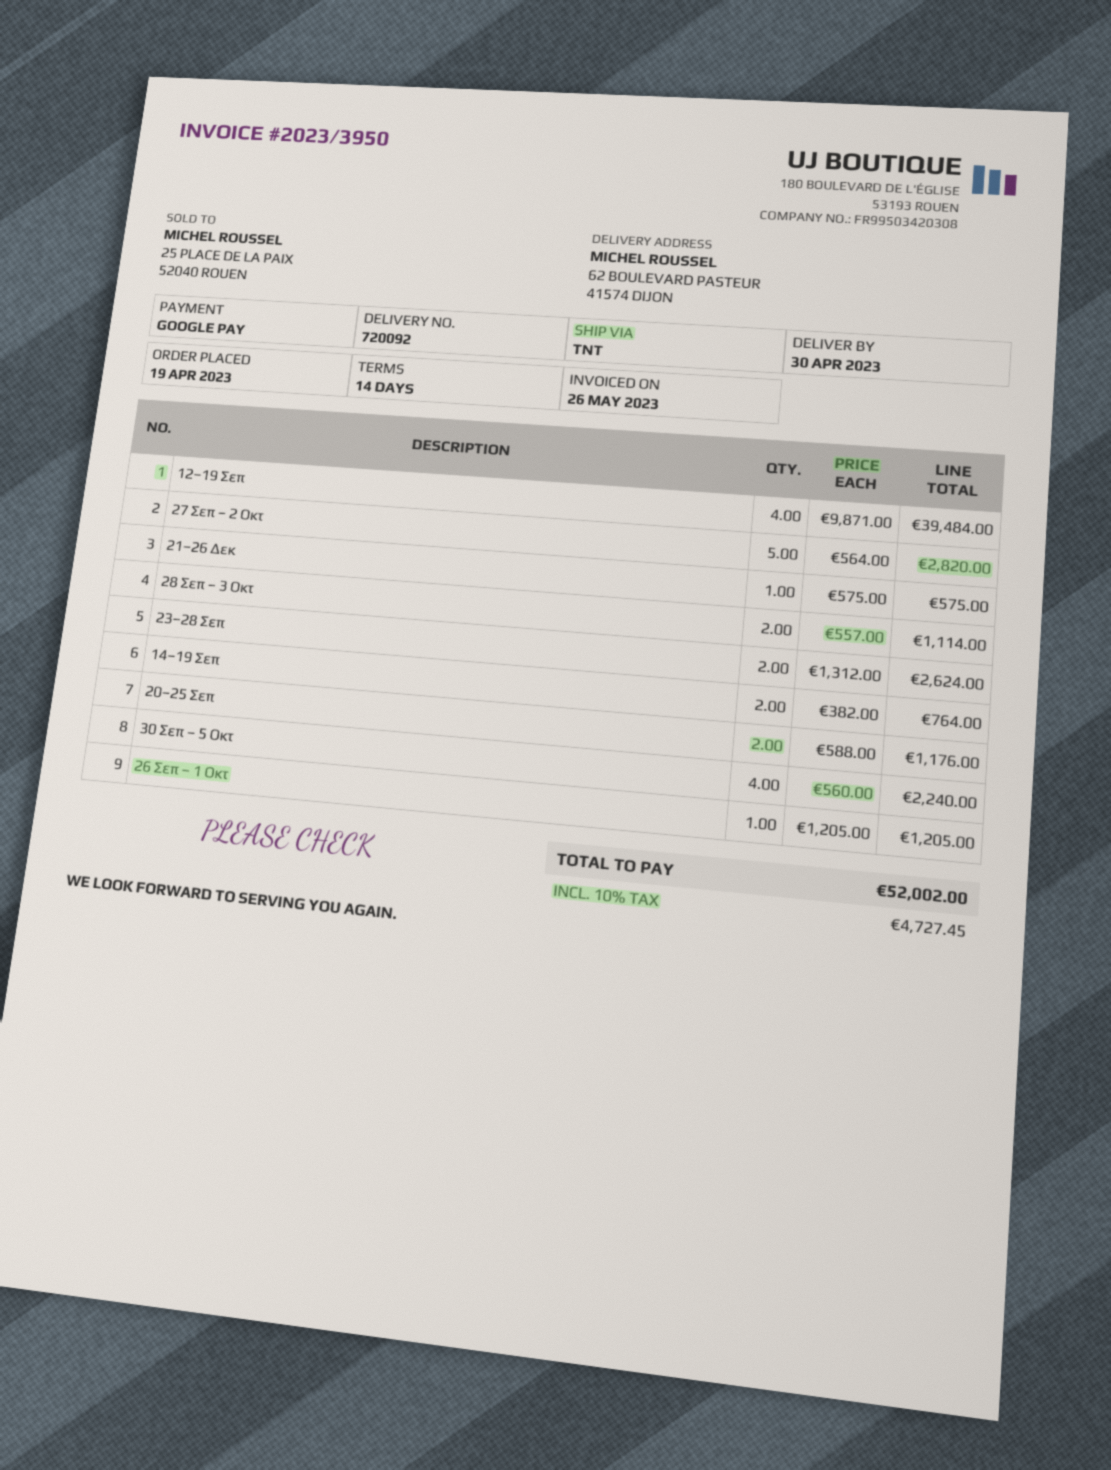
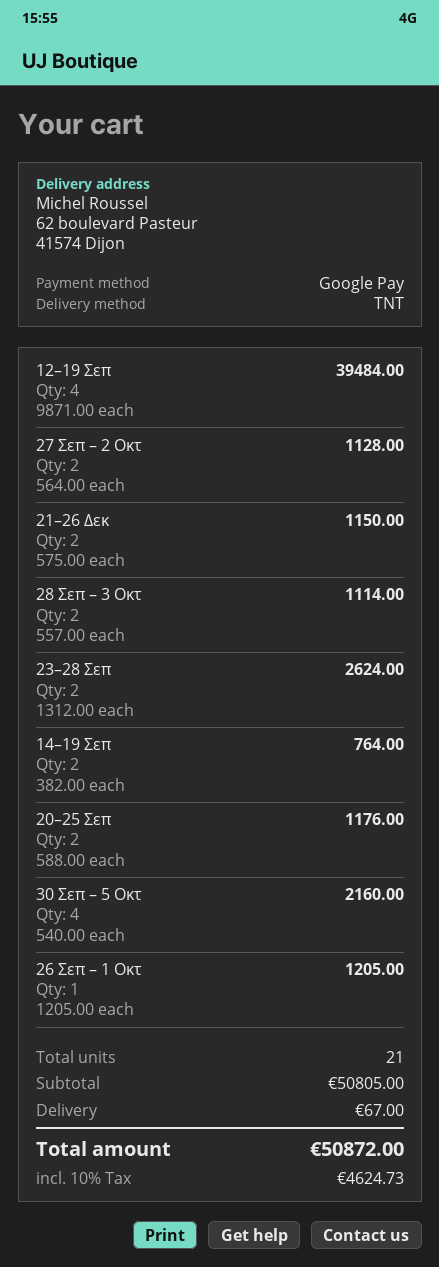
27 Σεπ – 2 Οκτ: 5 x 564.00 = 2820.00 -> 2 x 564.00 = 1128.00
21–26 Δεκ: 1 x 575.00 = 575.00 -> 2 x 575.00 = 1150.00
30 Σεπ – 5 Οκτ: 4 x 560.00 = 2240.00 -> 4 x 540.00 = 2160.00
shipping: none -> 67.00
tax: 10% = 4727.45 -> 10% = 4624.73
total: 52002.00 -> 50872.00

